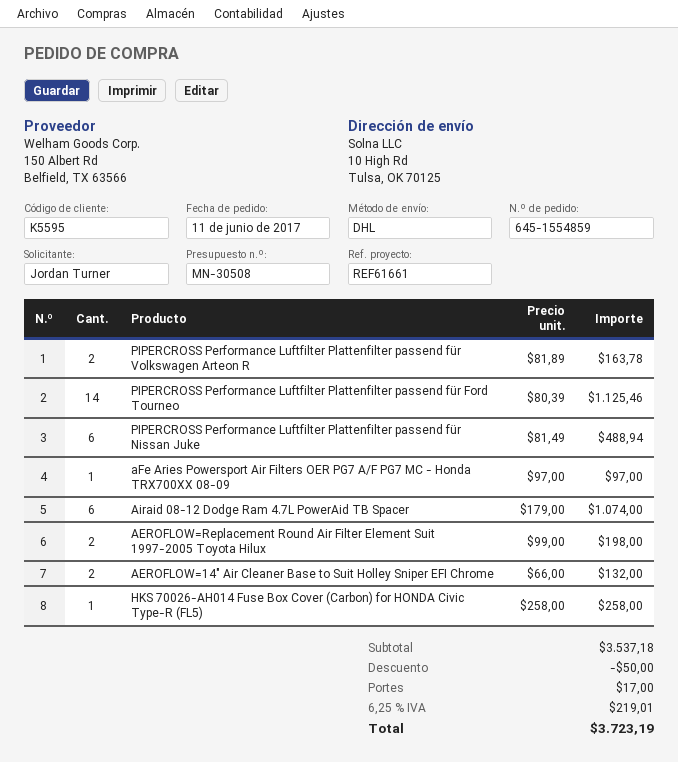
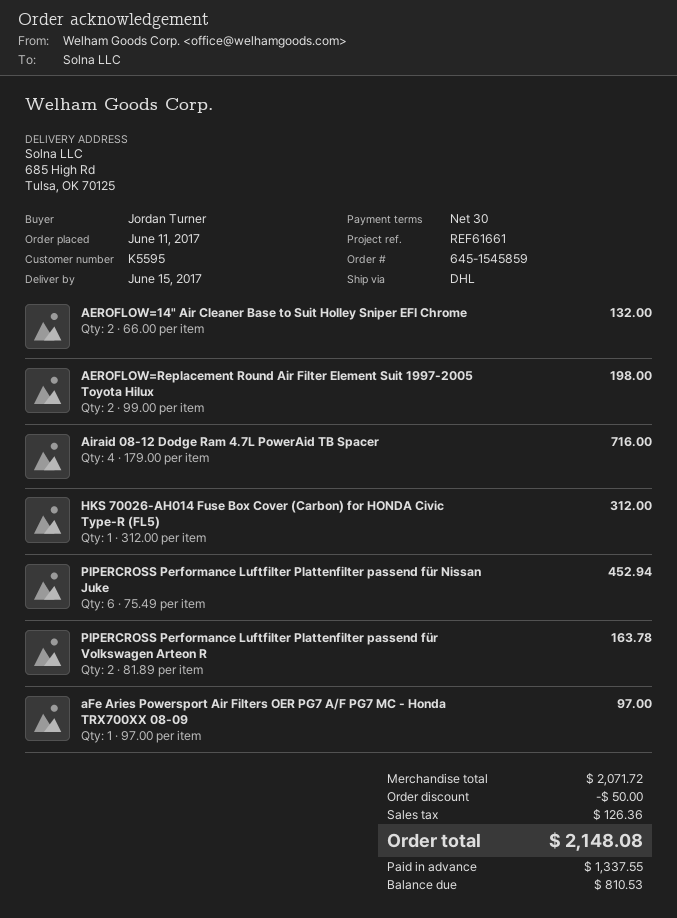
order number: 645-1554859 -> 645-1545859
ship to: 10 High Rd, Tulsa, OK 70125 -> 685 High Rd, Tulsa, OK 70125
PIPERCROSS Performance Luftfilter Plattenfilter passend für Ford Tourneo: 14 x 80.39 = 1125.46 -> none
PIPERCROSS Performance Luftfilter Plattenfilter passend für Nissan Juke: 6 x 81.49 = 488.94 -> 6 x 75.49 = 452.94
Airaid 08-12 Dodge Ram 4.7L PowerAid TB Spacer: 6 x 179.00 = 1074.00 -> 4 x 179.00 = 716.00
HKS 70026-AH014 Fuse Box Cover (Carbon) for HONDA Civic Type-R (FL5): 1 x 258.00 = 258.00 -> 1 x 312.00 = 312.00
subtotal: 3537.18 -> 2071.72
shipping: 17.00 -> none
tax: 219.01 -> 126.36
total: 3723.19 -> 2148.08

